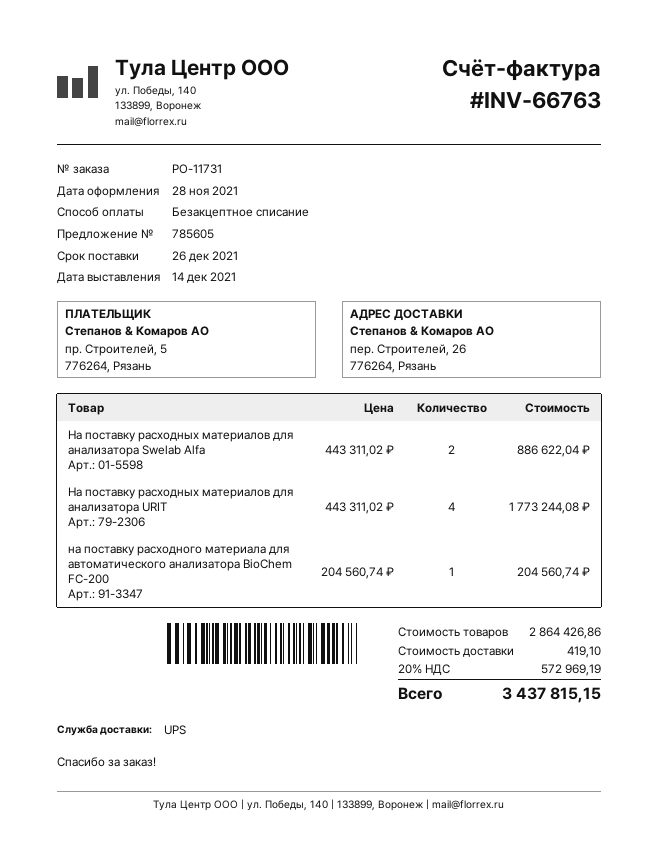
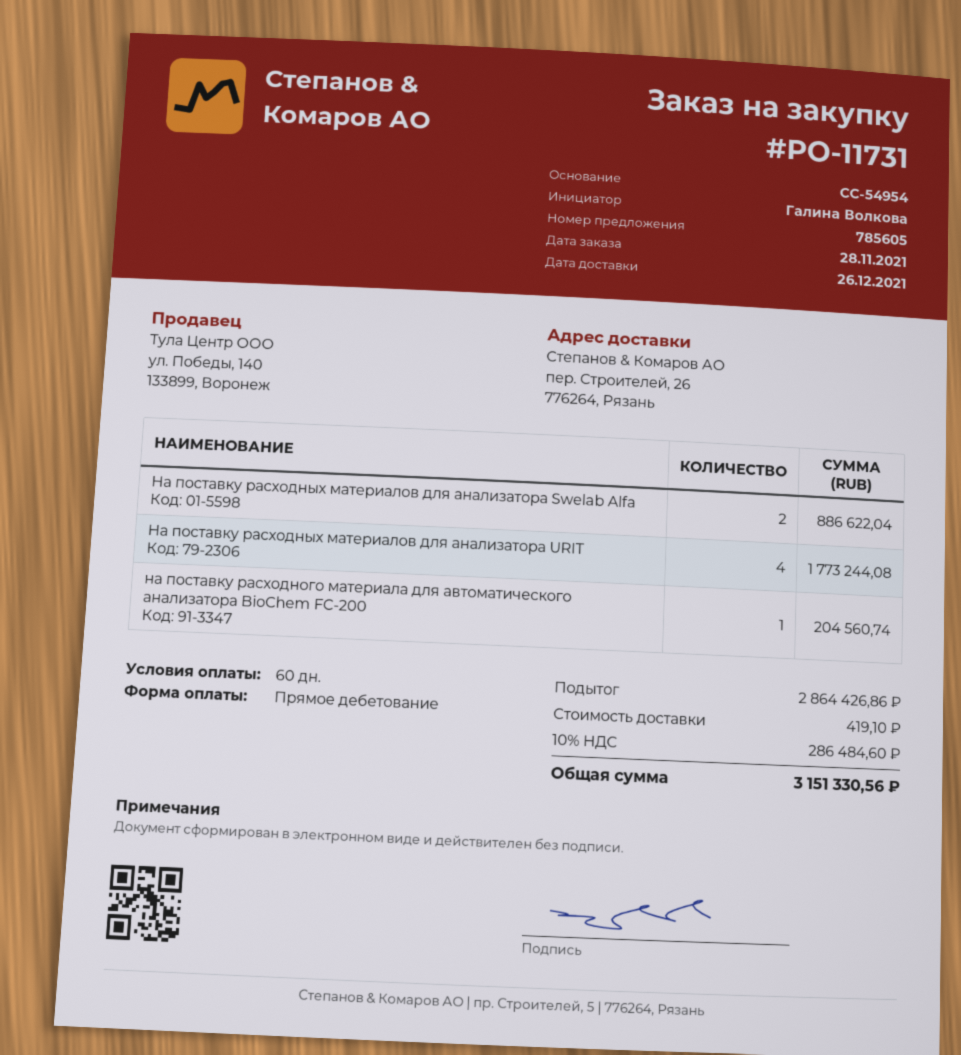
tax: 20% = 572969.19 -> 10% = 286484.60
total: 3437815.15 -> 3151330.56

